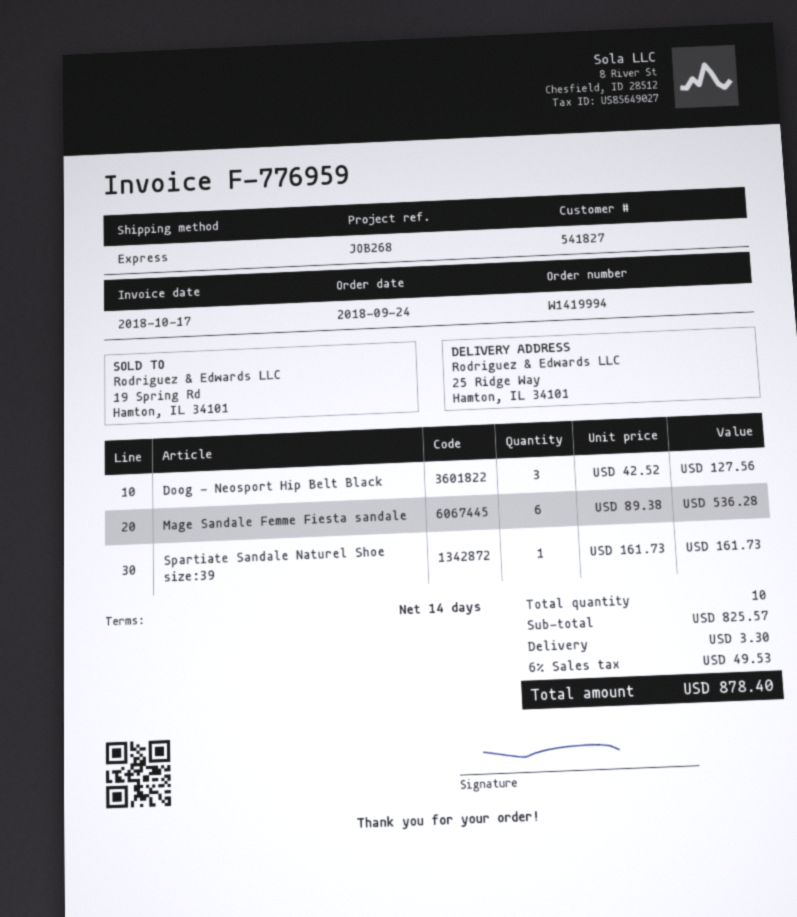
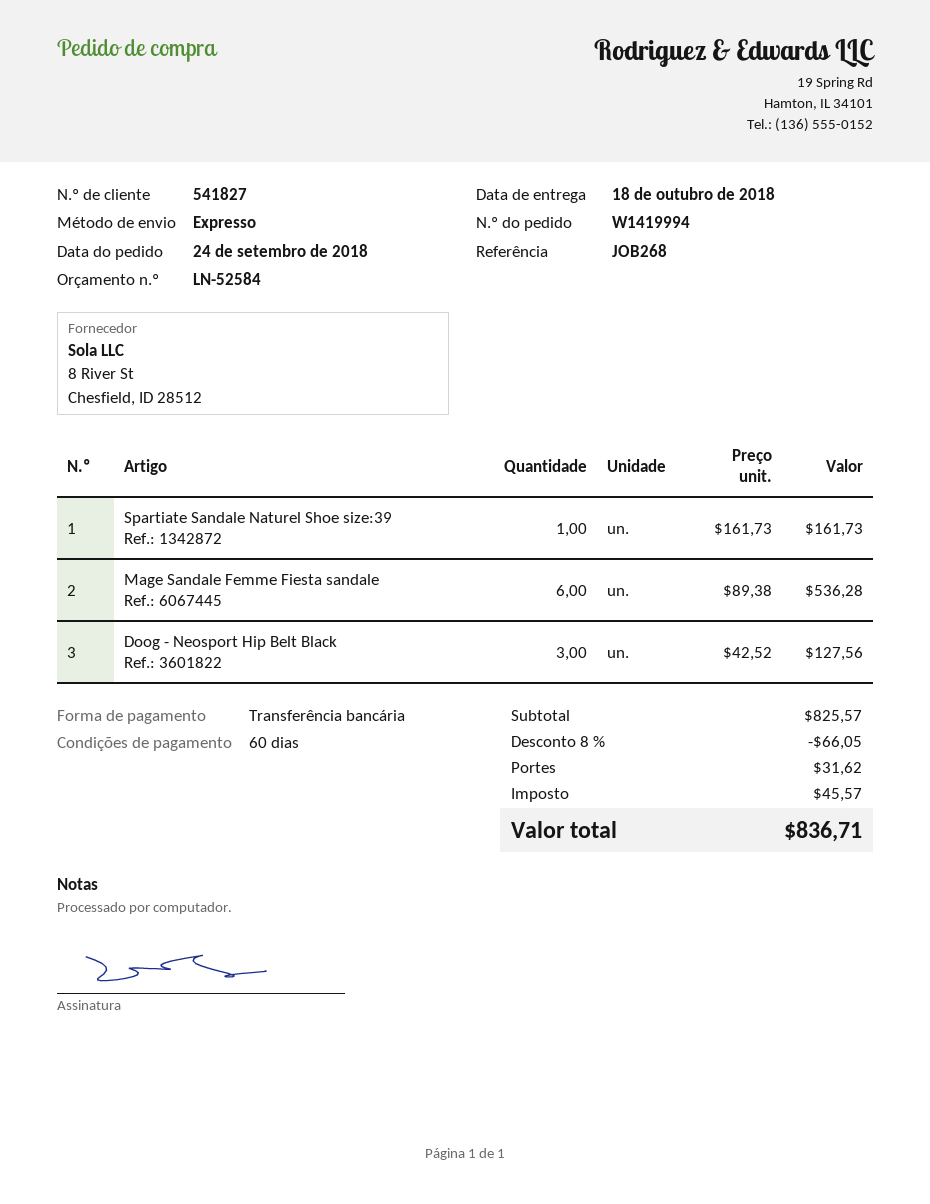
payment terms: 14 days -> 60 days
discount: none -> 8% = 66.05
shipping: 3.30 -> 31.62
tax: 49.53 -> 45.57
total: 878.40 -> 836.71

